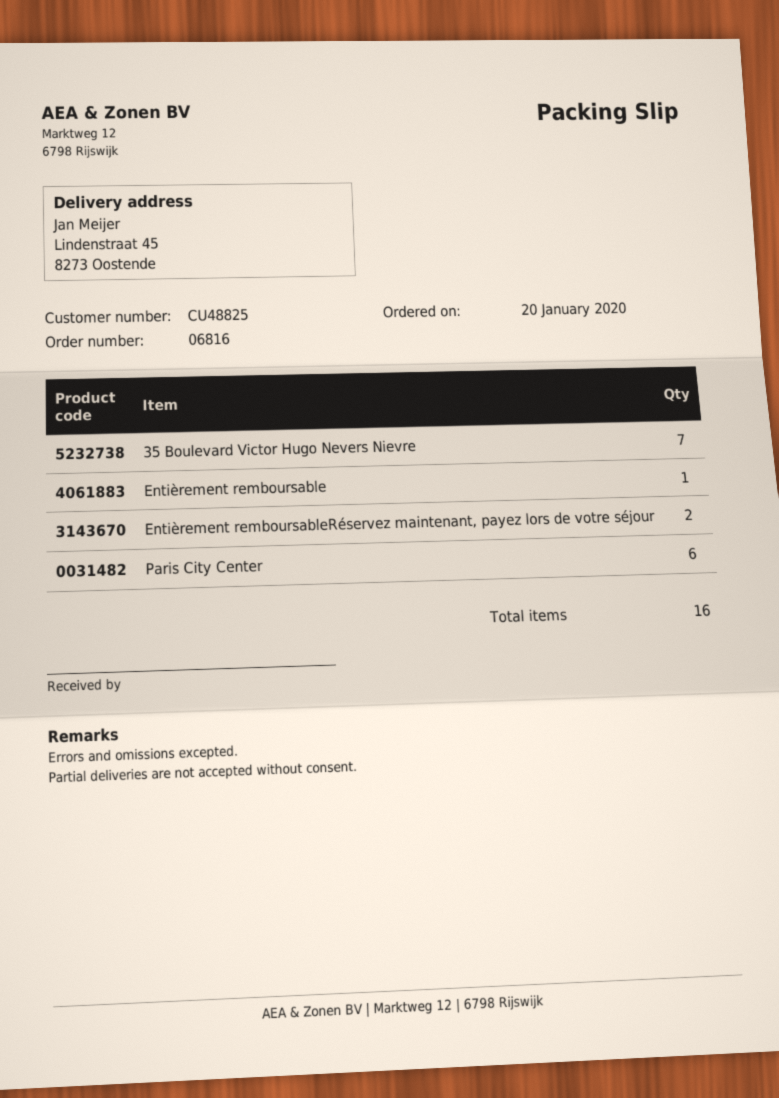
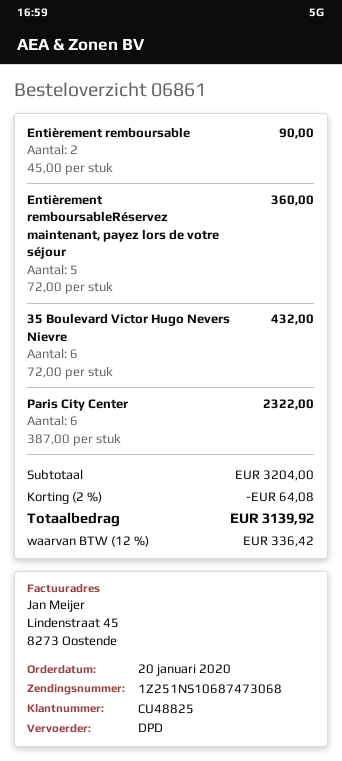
order number: 06816 -> 06861
35 Boulevard Victor Hugo Nevers Nievre: 7 -> 6
Entièrement remboursable: 1 -> 2
Entièrement remboursableRéservez maintenant, payez lors de votre séjour: 2 -> 5

